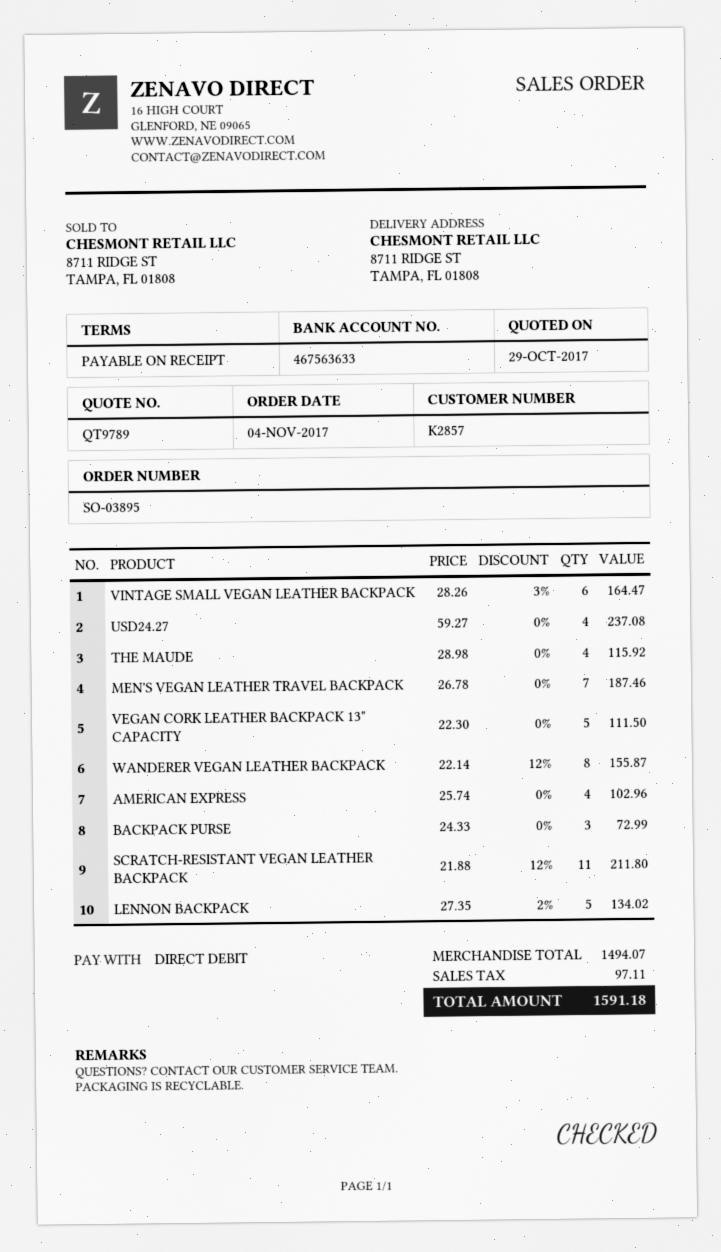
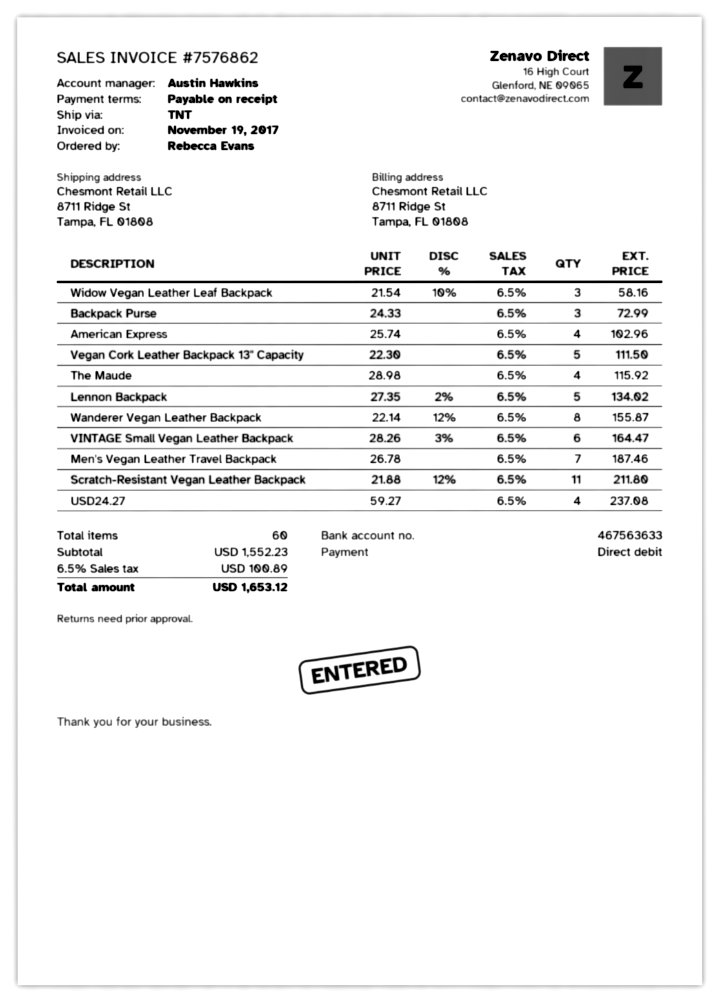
Widow Vegan Leather Leaf Backpack: none -> 3 x 21.54 - 10% = 58.16
subtotal: 1494.07 -> 1552.23
tax: 97.11 -> 100.89
total: 1591.18 -> 1653.12

